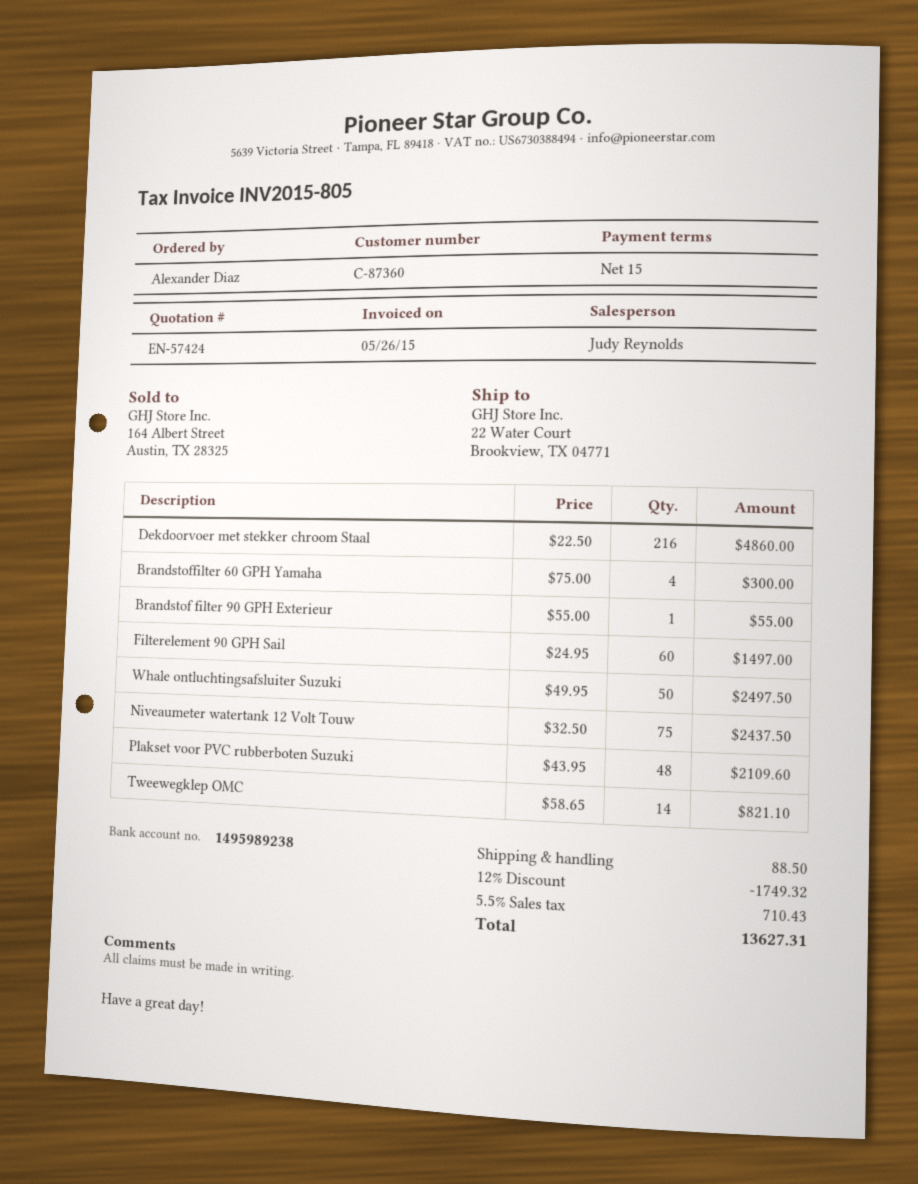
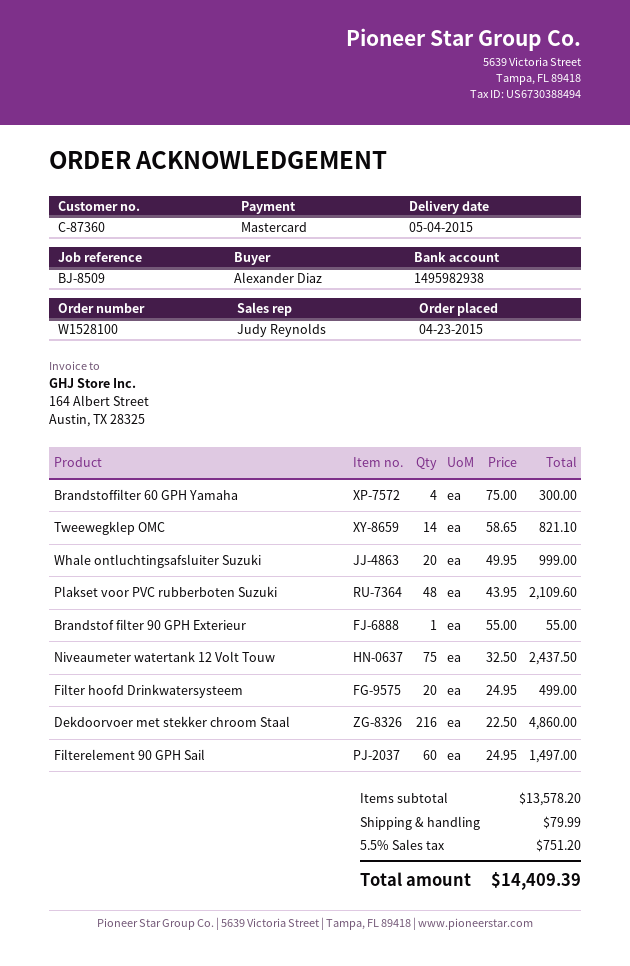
bank account: 1495989238 -> 1495982938
Whale ontluchtingsafsluiter Suzuki: 50 x 49.95 = 2497.50 -> 20 x 49.95 = 999.00
Filter hoofd Drinkwatersysteem: none -> 20 x 24.95 = 499.00
discount: 12% = 1749.32 -> none
shipping: 88.50 -> 79.99
tax: 5.5% = 710.43 -> 5.5% = 751.20
total: 13627.31 -> 14409.39

